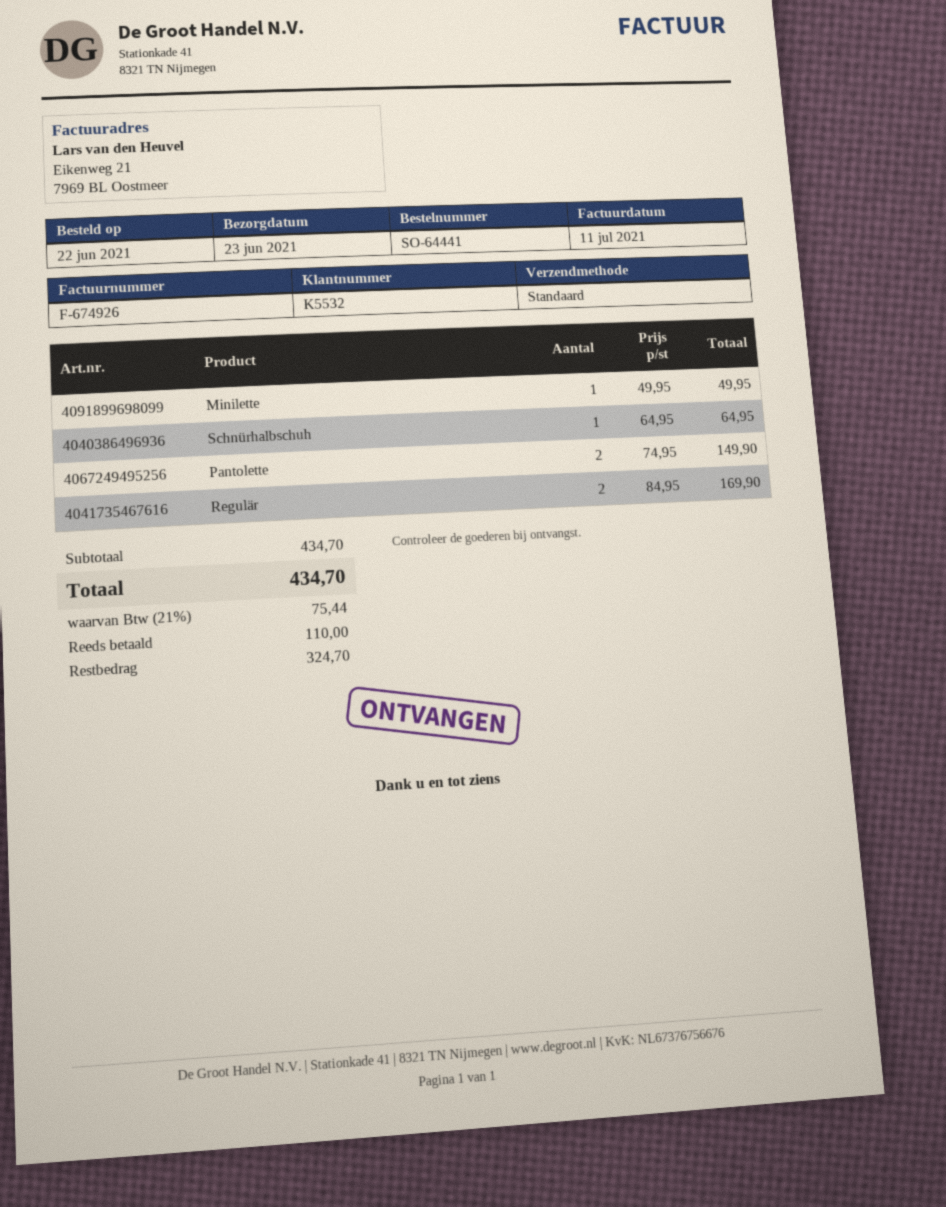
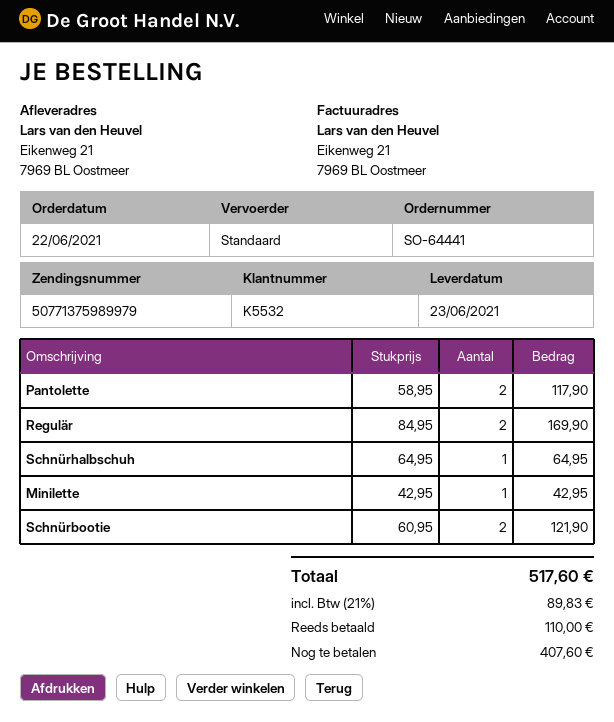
Minilette: 1 x 49.95 = 49.95 -> 1 x 42.95 = 42.95
Pantolette: 2 x 74.95 = 149.90 -> 2 x 58.95 = 117.90
Schnürbootie: none -> 2 x 60.95 = 121.90
tax: 21% = 75.44 -> 21% = 89.83
total: 434.70 -> 517.60
balance: 324.70 -> 407.60

